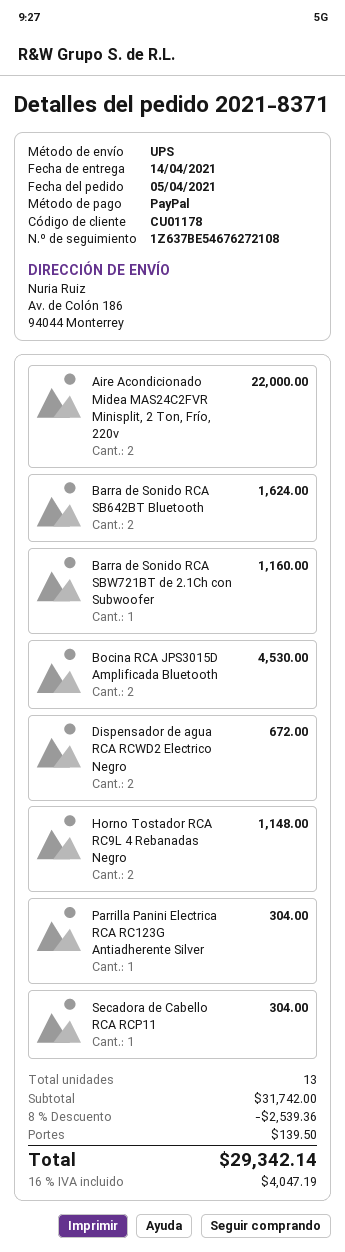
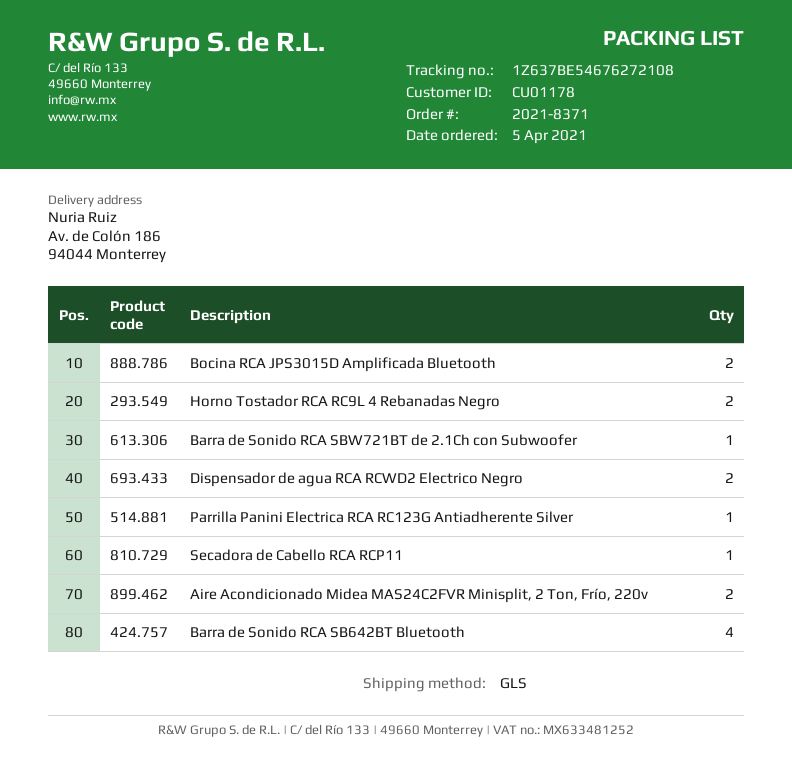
shipping method: UPS -> GLS
Barra de Sonido RCA SB642BT Bluetooth: 2 -> 4

